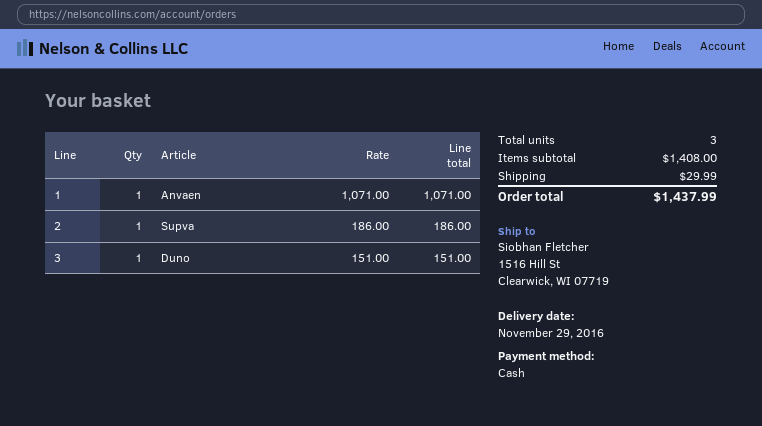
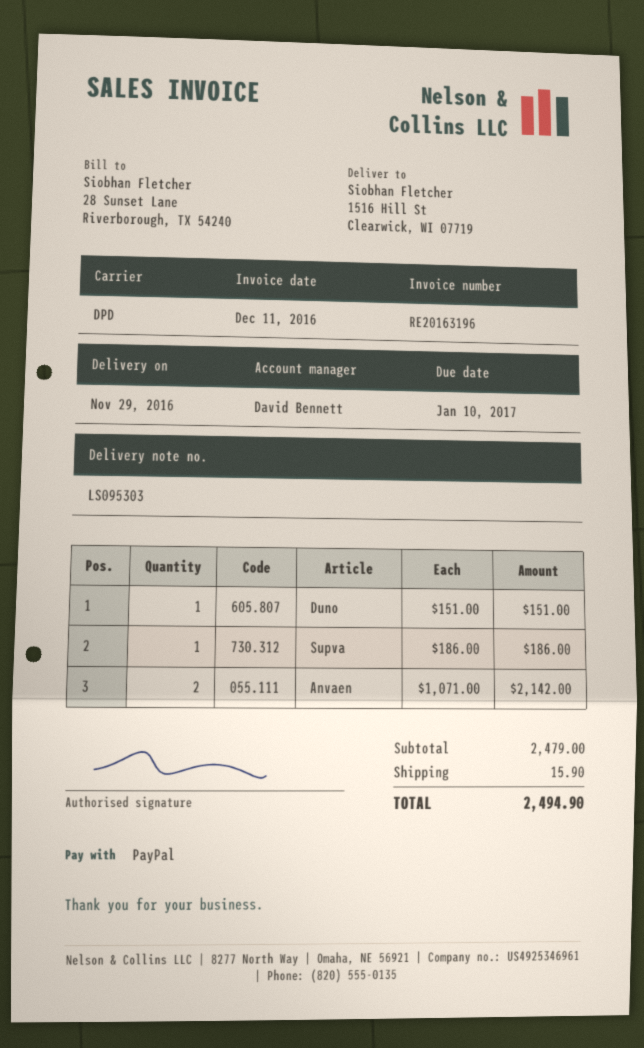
payment method: cash -> PayPal
Anvaen: 1 x 1071.00 = 1071.00 -> 2 x 1071.00 = 2142.00
subtotal: 1408.00 -> 2479.00
shipping: 29.99 -> 15.90
total: 1437.99 -> 2494.90

